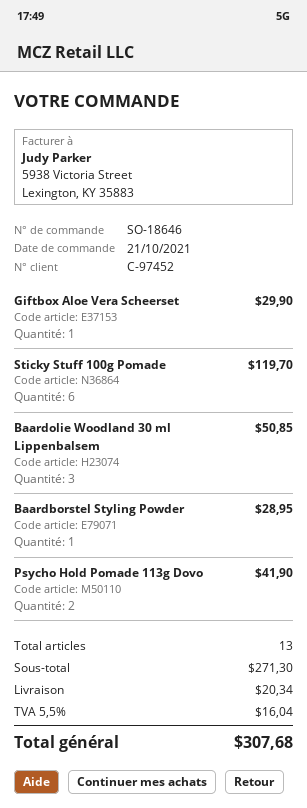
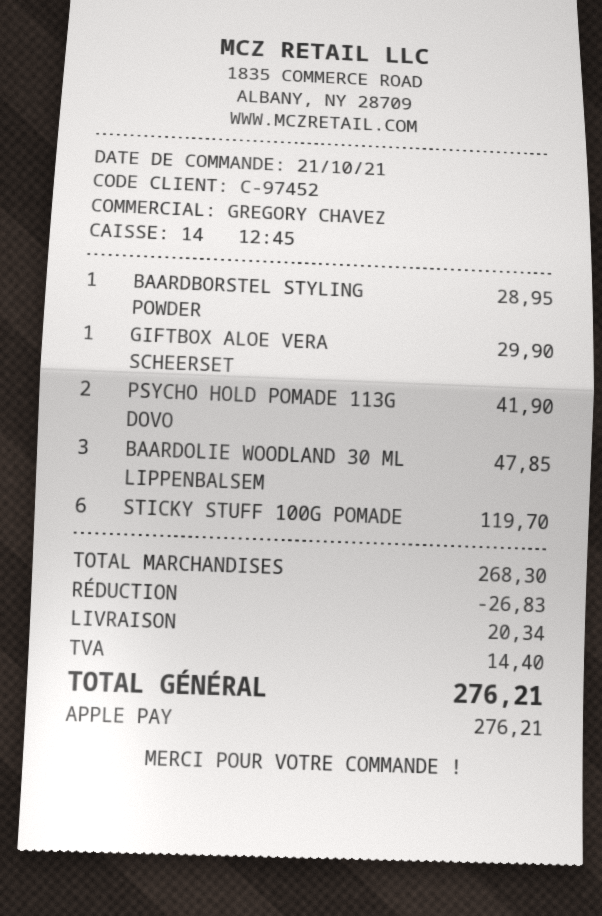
Baardolie Woodland 30 ml Lippenbalsem: 3 for 50.85 -> 3 for 47.85
subtotal: 271.30 -> 268.30
discount: none -> 26.83
tax: 16.04 -> 14.40
total: 307.68 -> 276.21

